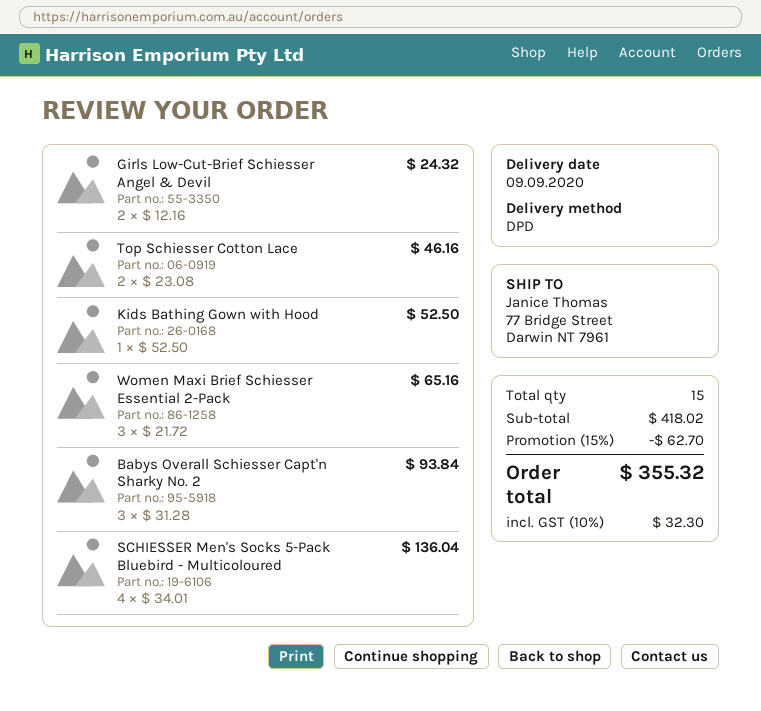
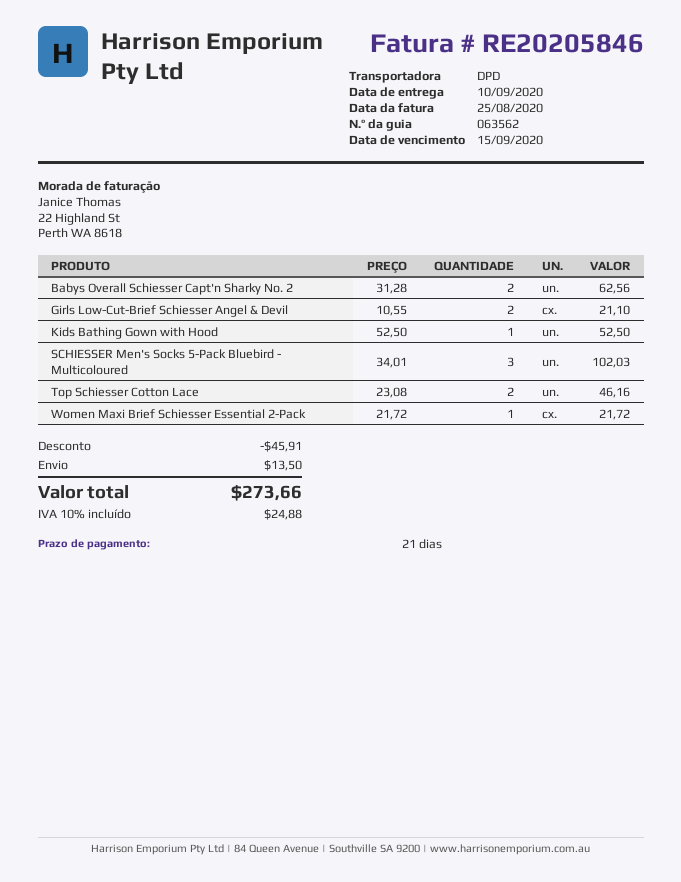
delivery date: 2020-09-09 -> 2020-09-10
Girls Low-Cut-Brief Schiesser Angel & Devil: 2 x 12.16 = 24.32 -> 2 x 10.55 = 21.10
Women Maxi Brief Schiesser Essential 2-Pack: 3 x 21.72 = 65.16 -> 1 x 21.72 = 21.72
Babys Overall Schiesser Capt'n Sharky No. 2: 3 x 31.28 = 93.84 -> 2 x 31.28 = 62.56
SCHIESSER Men's Socks 5-Pack Bluebird - Multicoloured: 4 x 34.01 = 136.04 -> 3 x 34.01 = 102.03
discount: 62.70 -> 45.91
shipping: none -> 13.50
tax: 10% = 32.30 -> 10% = 24.88
total: 355.32 -> 273.66

